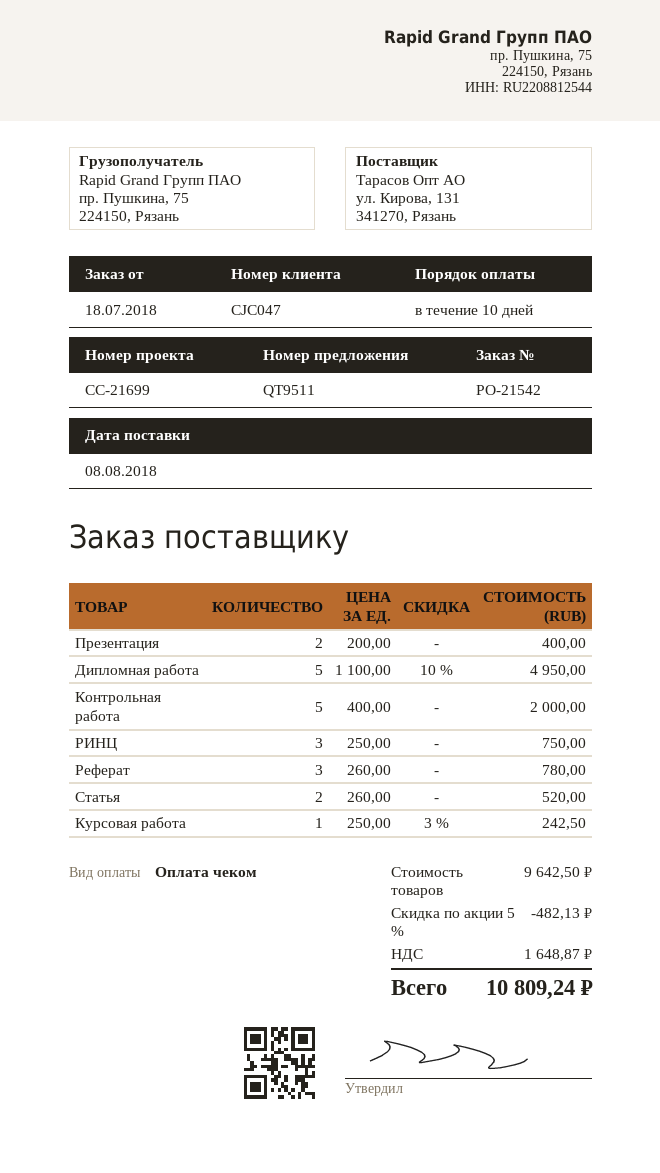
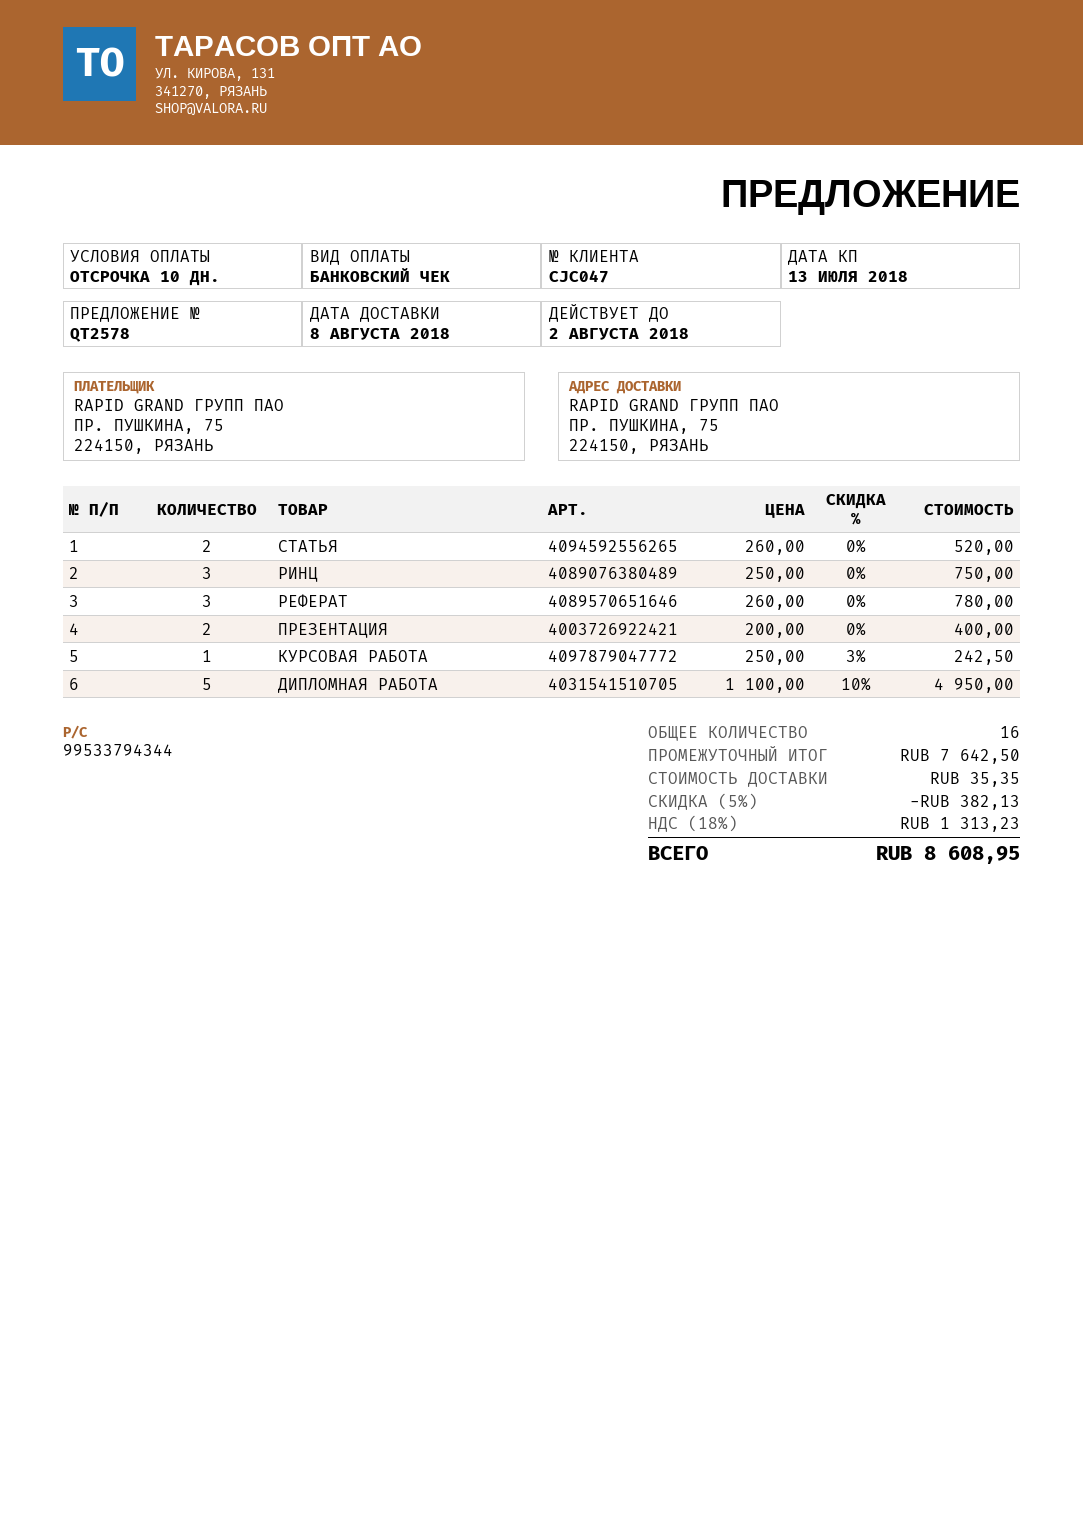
quote number: QT9511 -> QT2578
Контрольная работа: 5 x 400.00 = 2000.00 -> none
subtotal: 9642.50 -> 7642.50
discount: 5% = 482.13 -> 5% = 382.13
shipping: none -> 35.35
tax: 1648.87 -> 1313.23
total: 10809.24 -> 8608.95

